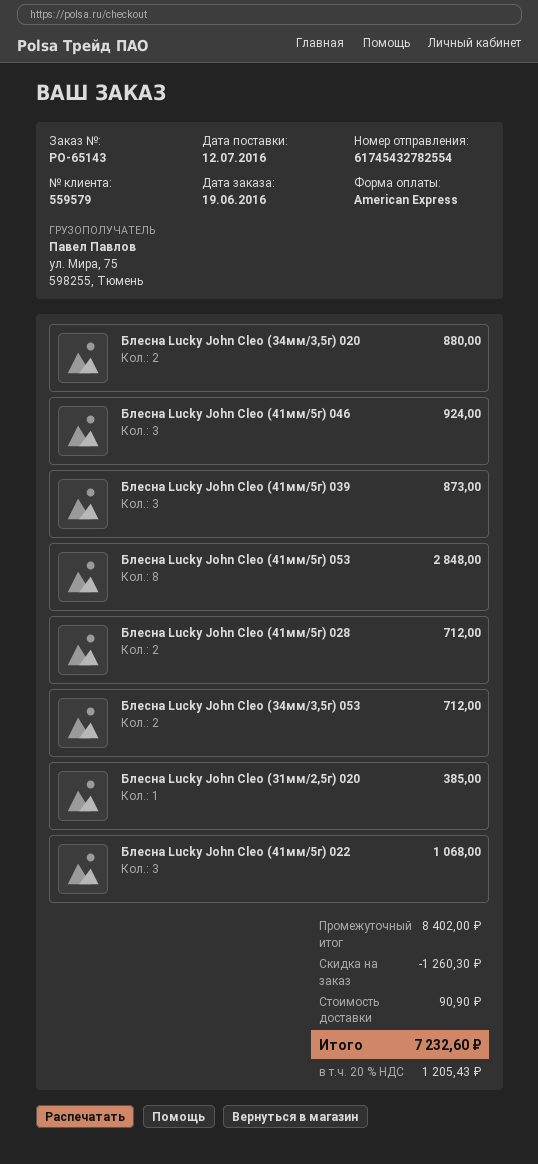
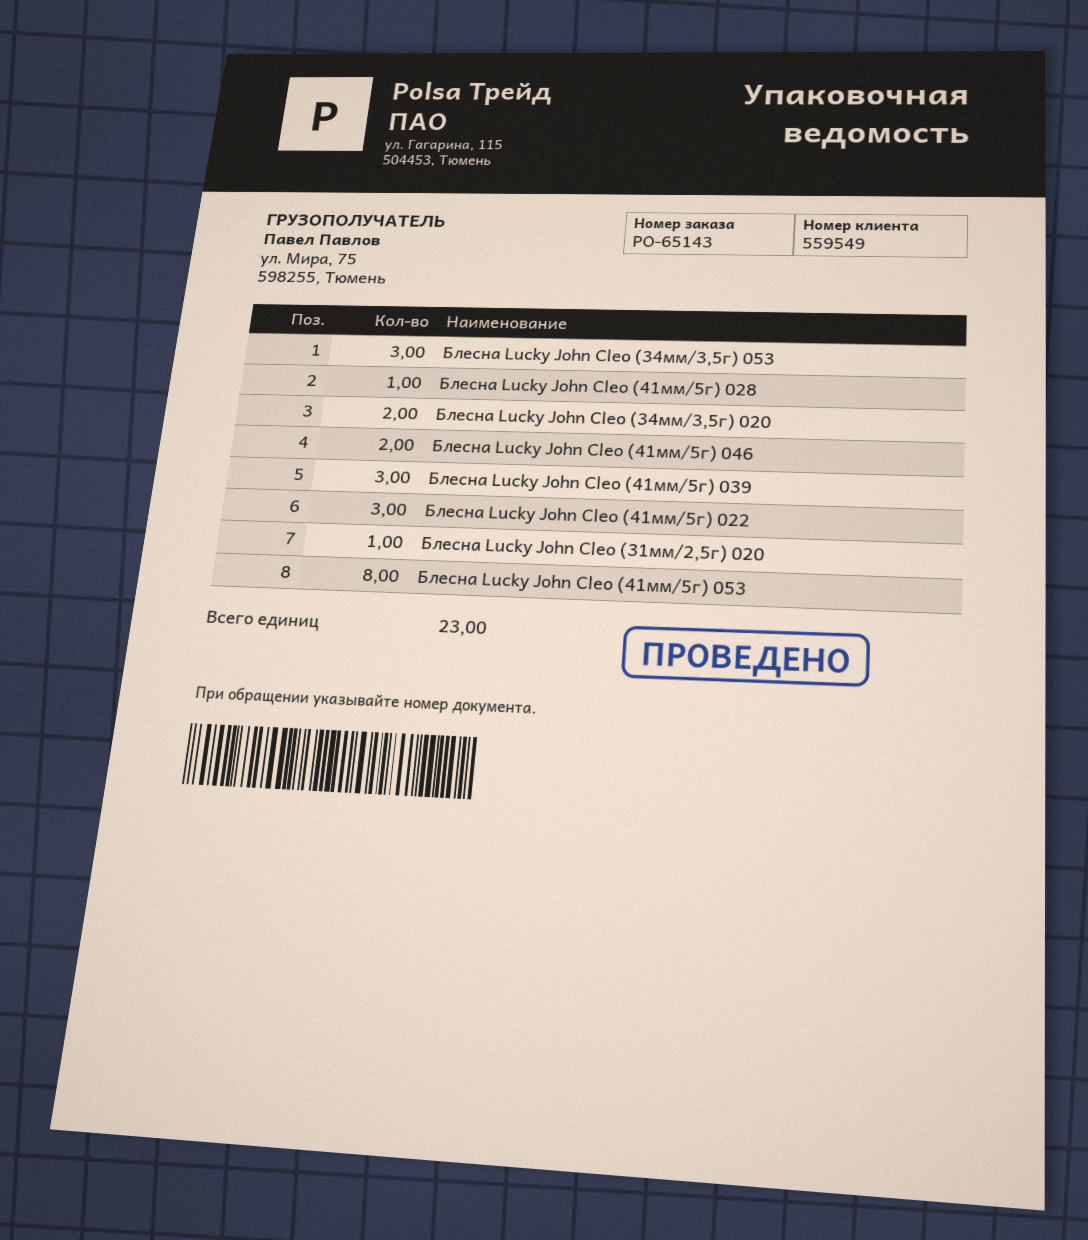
customer number: 559579 -> 559549
Блесна Lucky John Cleo (41мм/5г) 046: 3 -> 2
Блесна Lucky John Cleo (41мм/5г) 028: 2 -> 1
Блесна Lucky John Cleo (34мм/3,5г) 053: 2 -> 3

